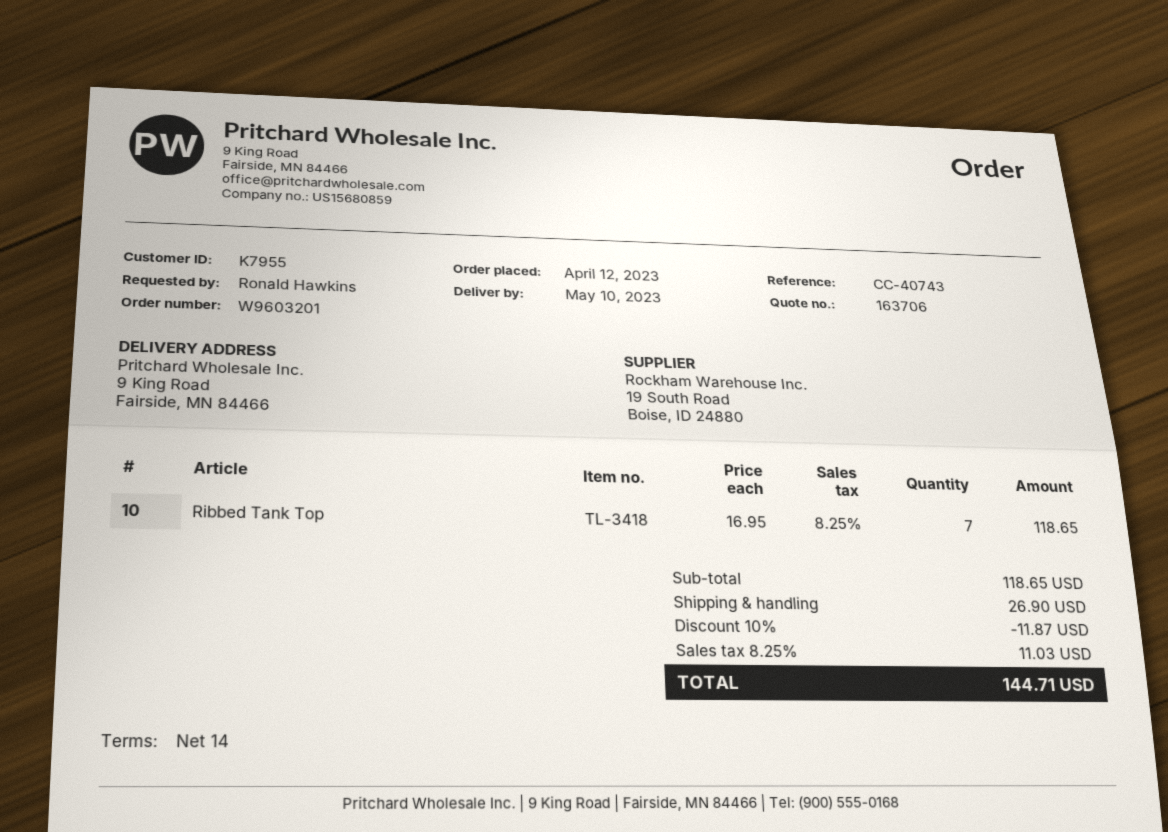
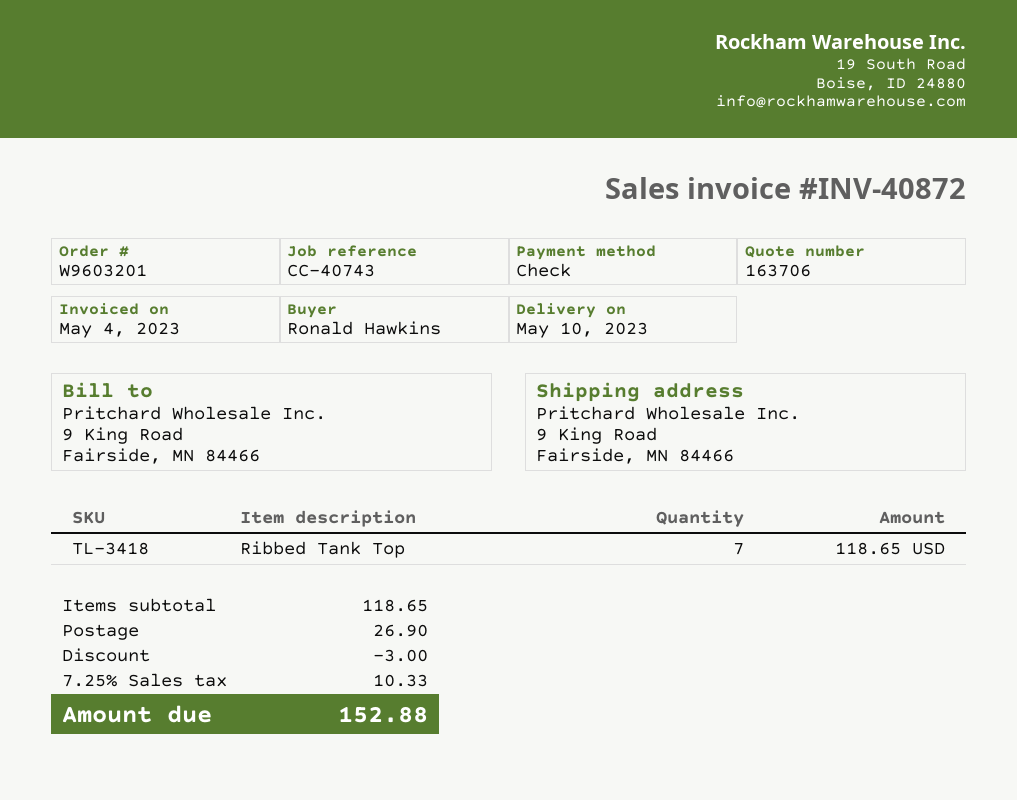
discount: 11.87 -> 3.00
tax: 8.25% = 11.03 -> 7.25% = 10.33
total: 144.71 -> 152.88

